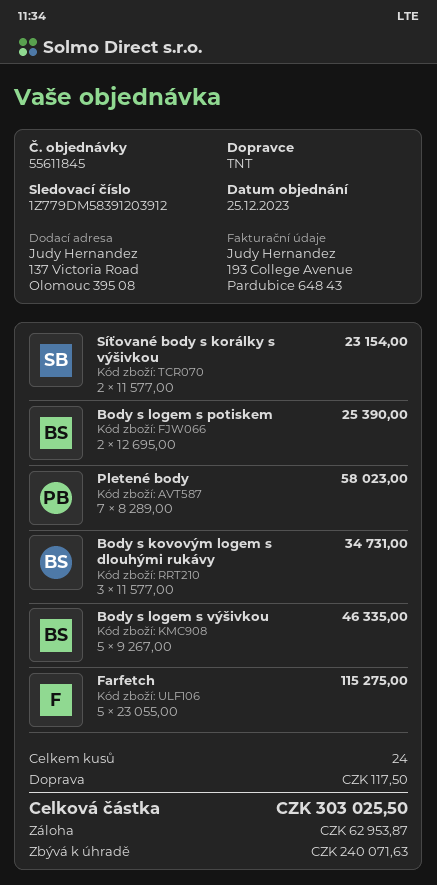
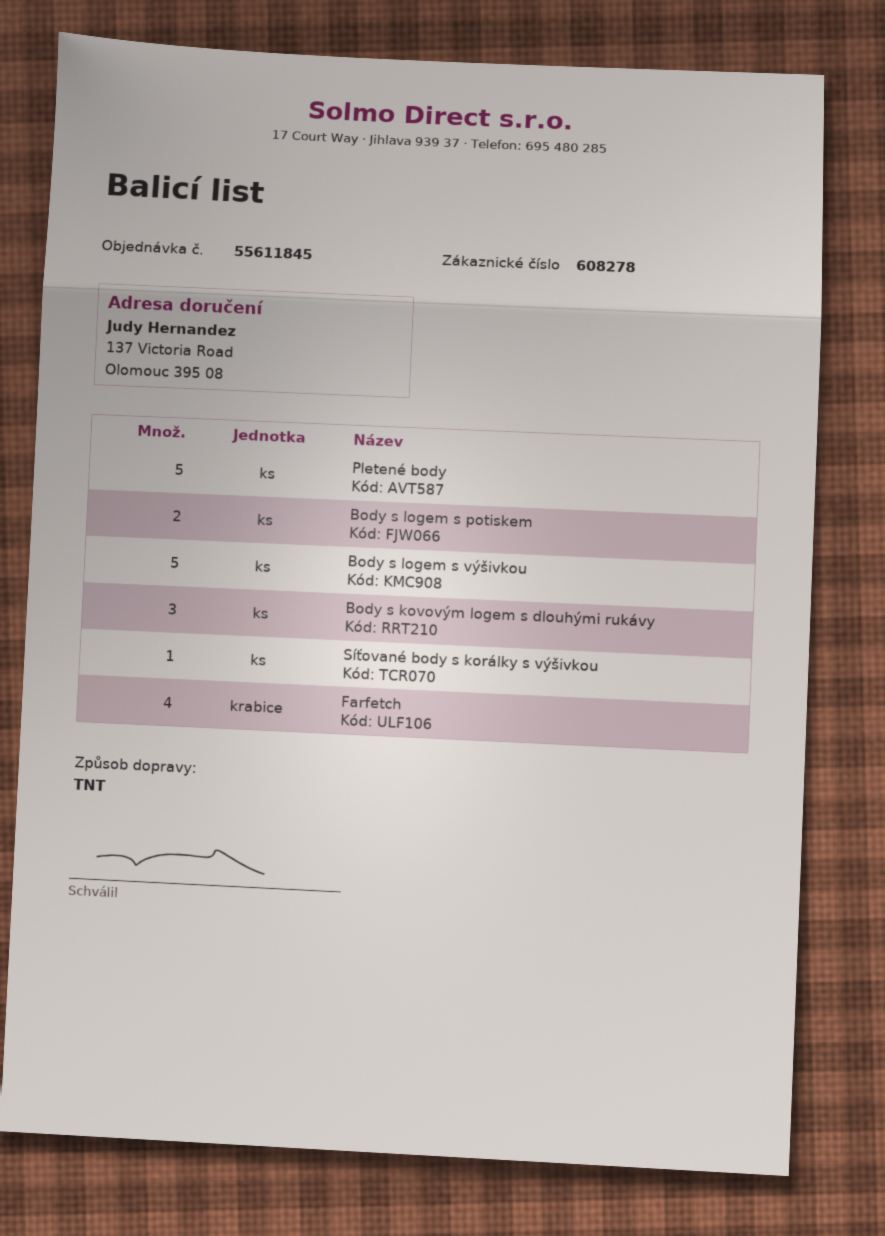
Síťované body s korálky s výšivkou: 2 -> 1
Pletené body: 7 -> 5
Farfetch: 5 -> 4

